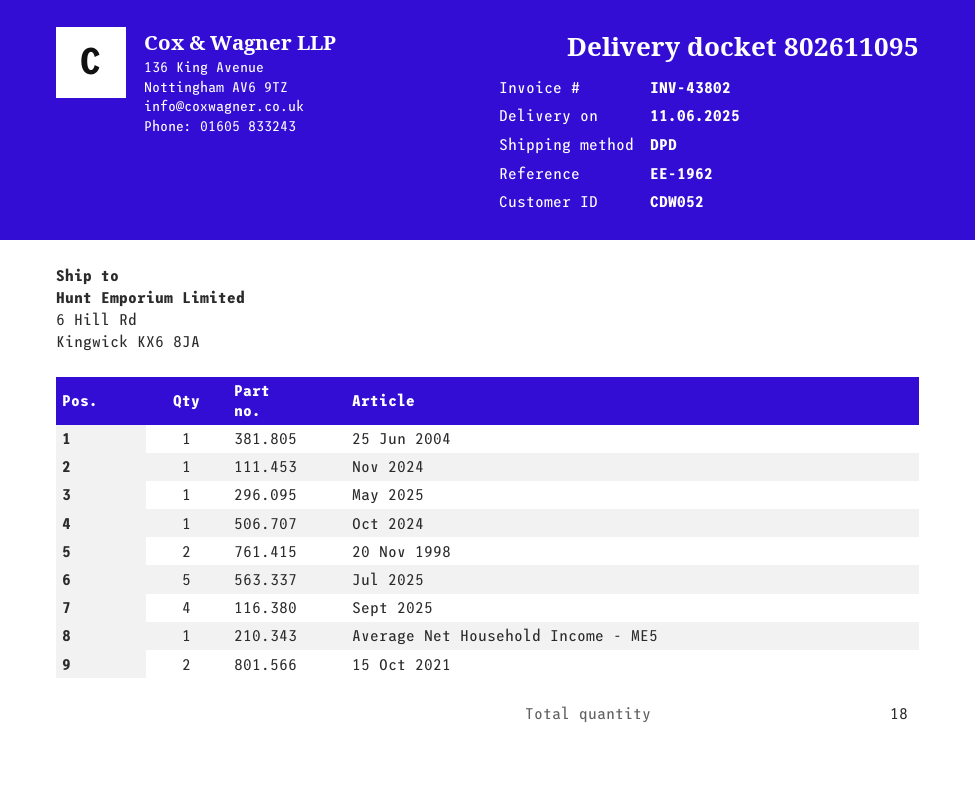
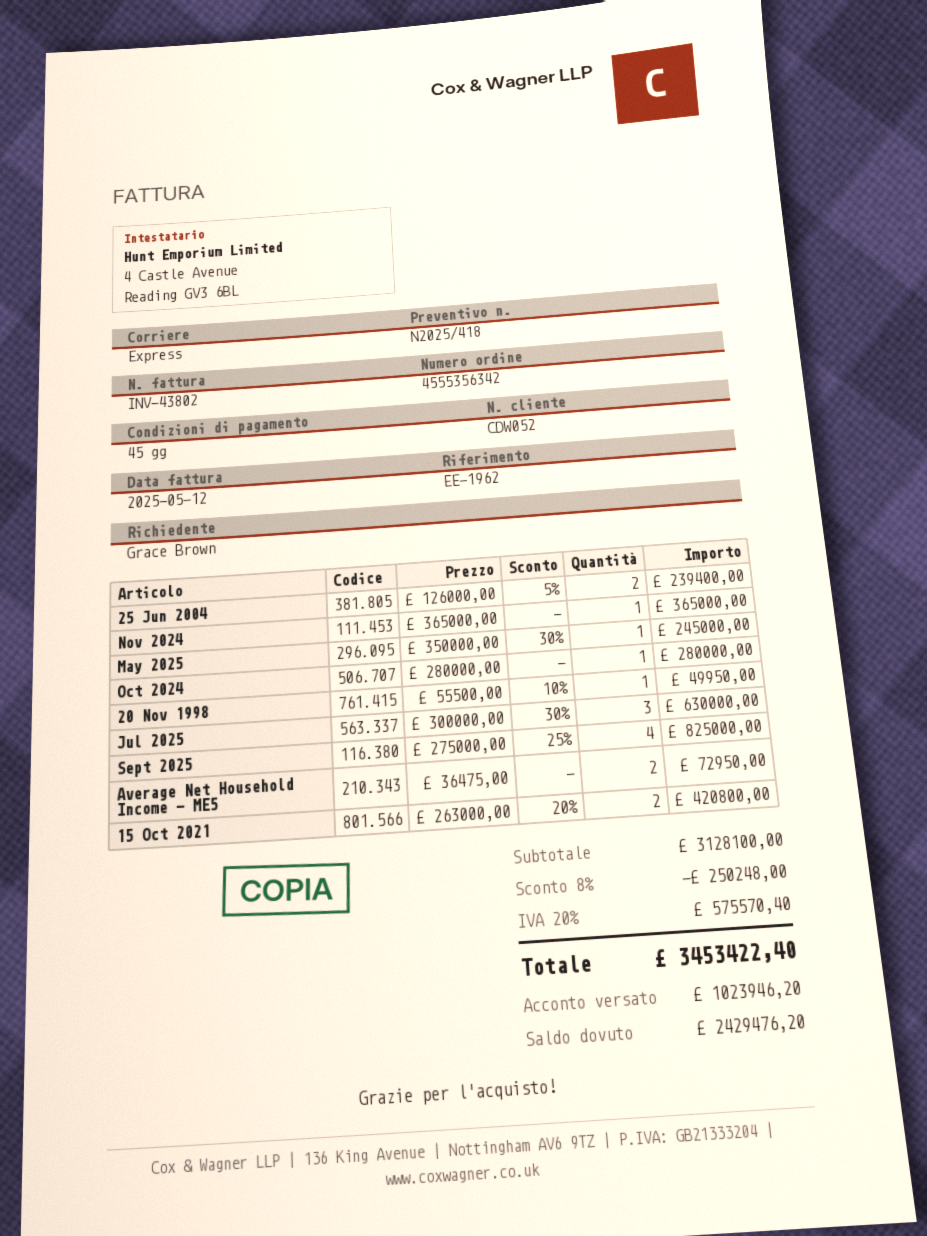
shipping method: DPD -> express
25 Jun 2004: 1 -> 2
20 Nov 1998: 2 -> 1
Jul 2025: 5 -> 3
Average Net Household Income - ME5: 1 -> 2

